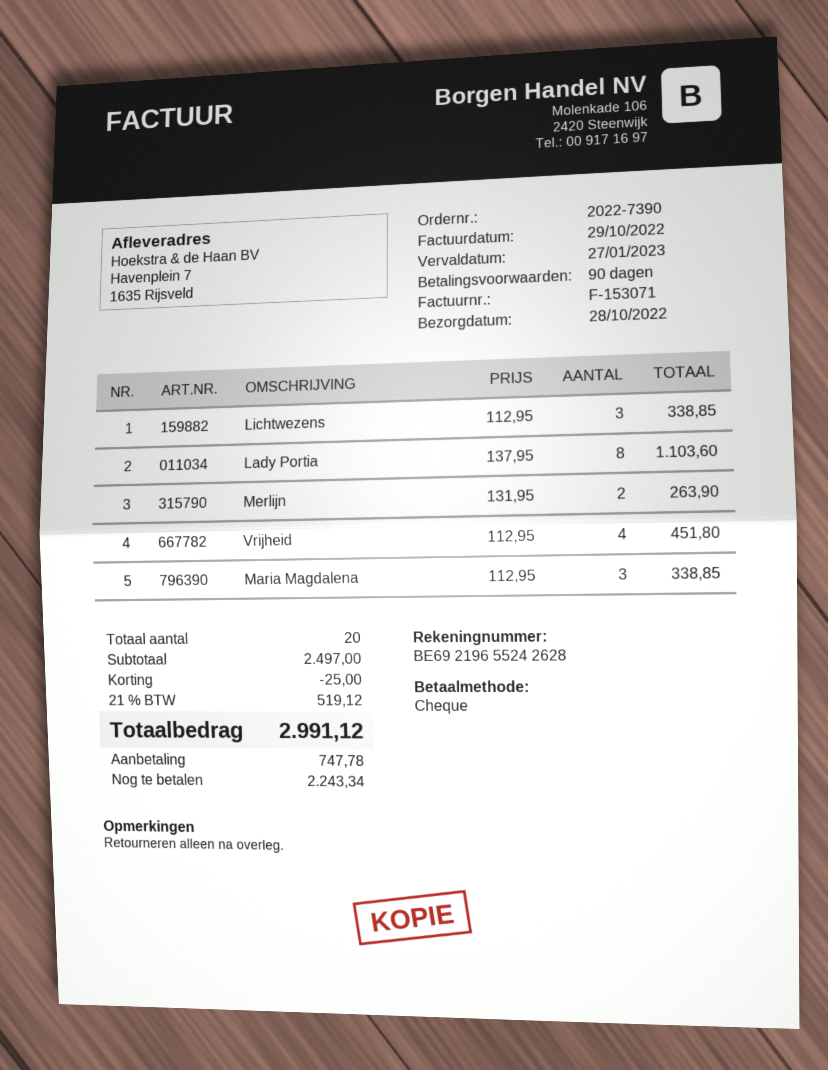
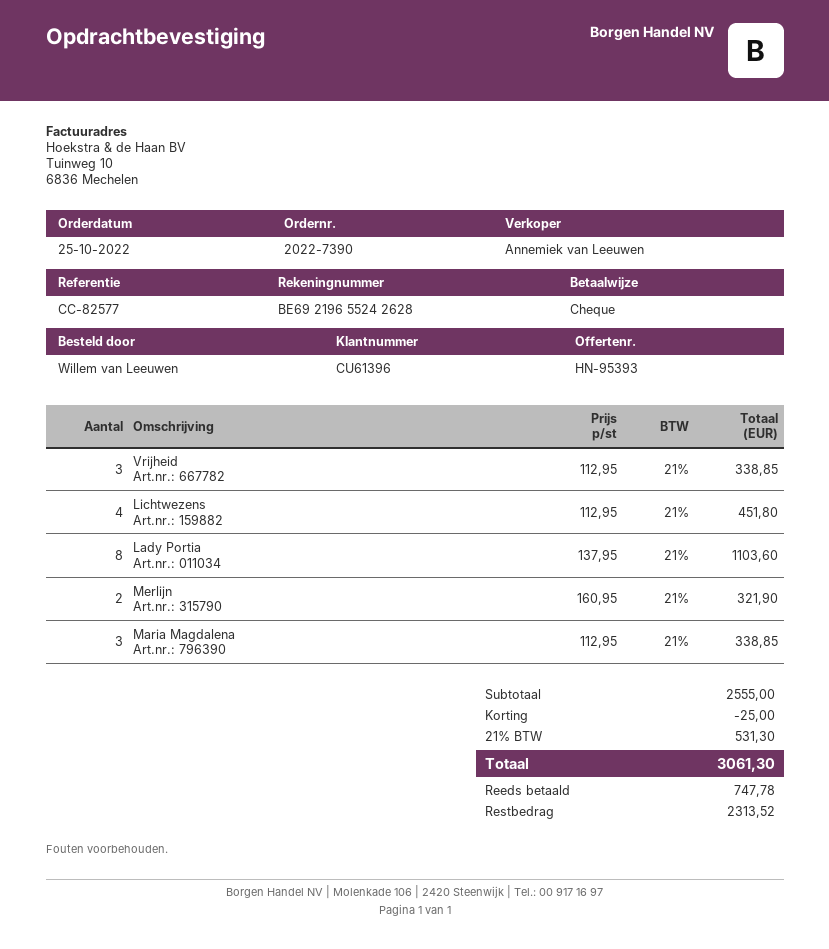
Lichtwezens: 3 x 112.95 = 338.85 -> 4 x 112.95 = 451.80
Merlijn: 2 x 131.95 = 263.90 -> 2 x 160.95 = 321.90
Vrijheid: 4 x 112.95 = 451.80 -> 3 x 112.95 = 338.85
subtotal: 2497.00 -> 2555.00
tax: 21% = 519.12 -> 21% = 531.30
total: 2991.12 -> 3061.30
balance: 2243.34 -> 2313.52

